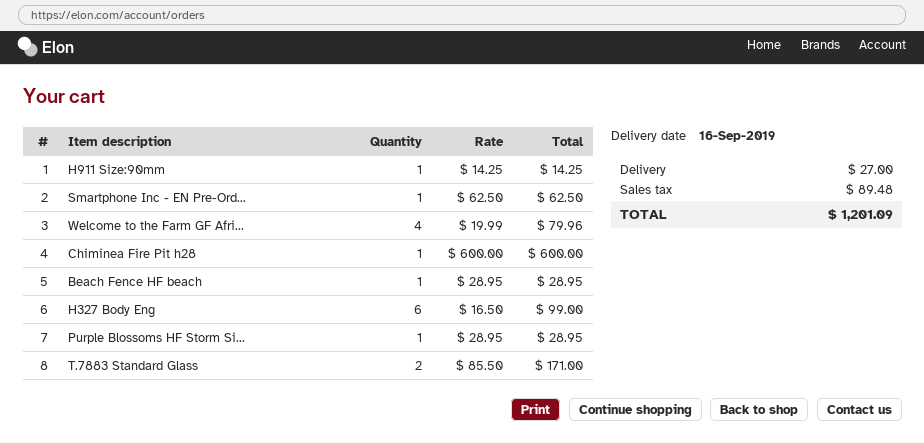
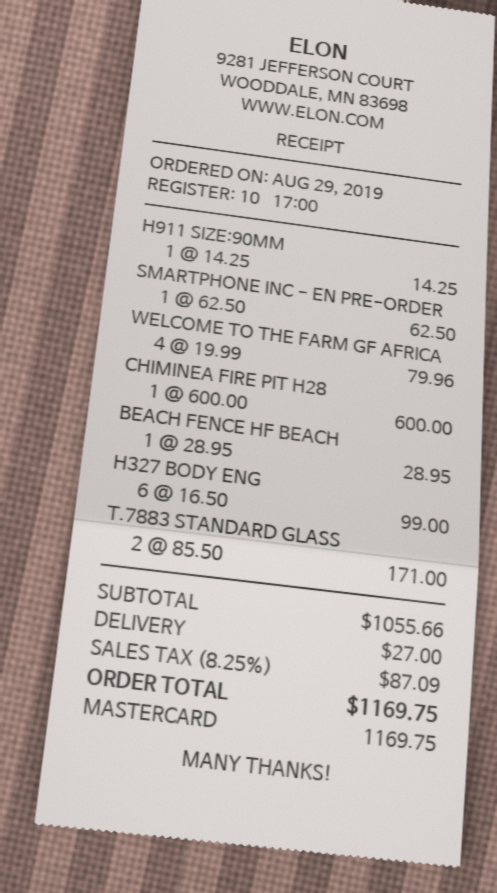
Purple Blossoms HF Storm Si...: 1 x 28.95 = 28.95 -> none
tax: 89.48 -> 87.09
total: 1201.09 -> 1169.75

